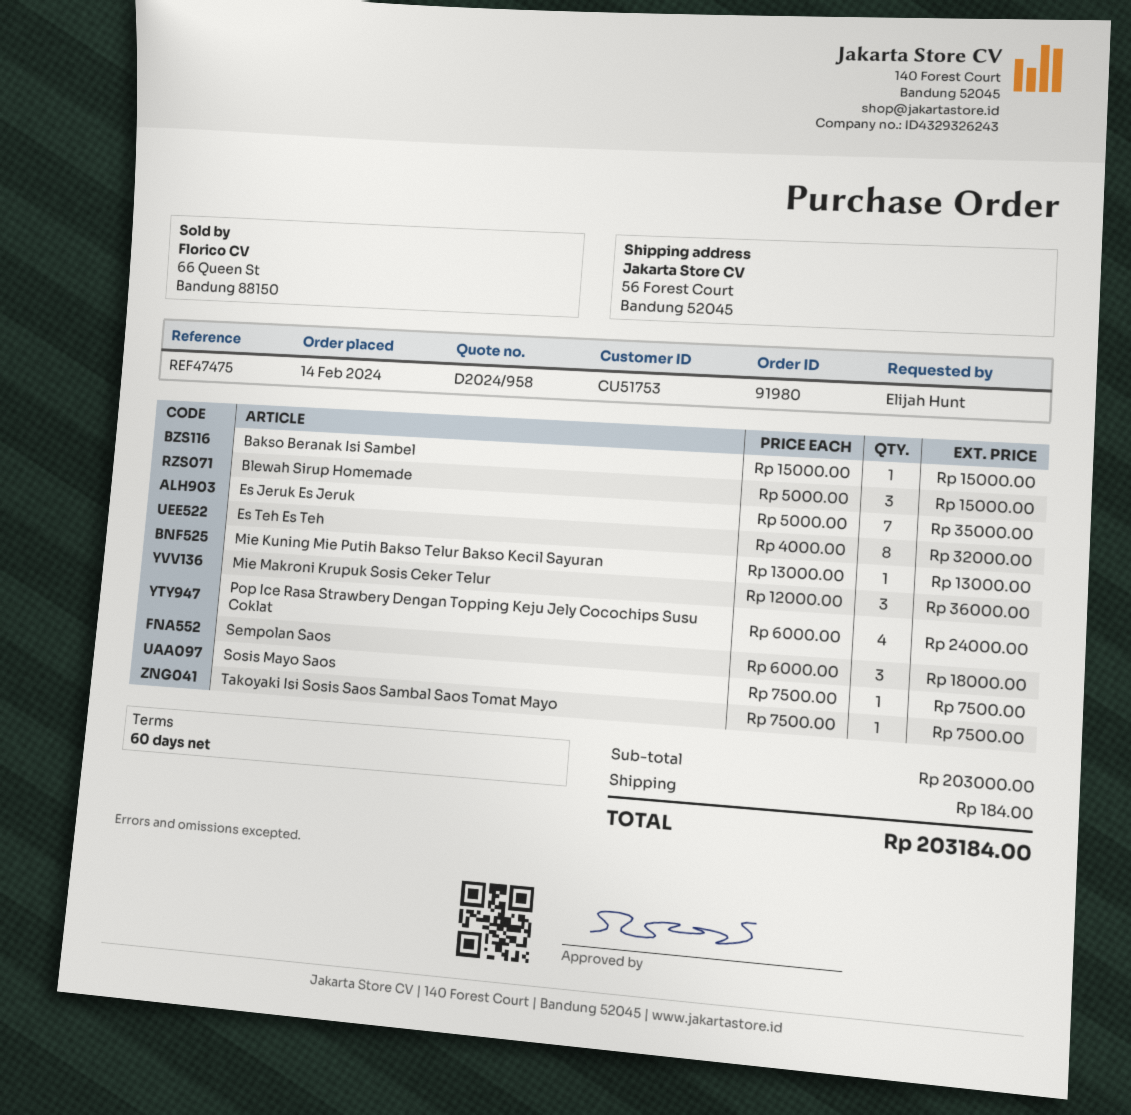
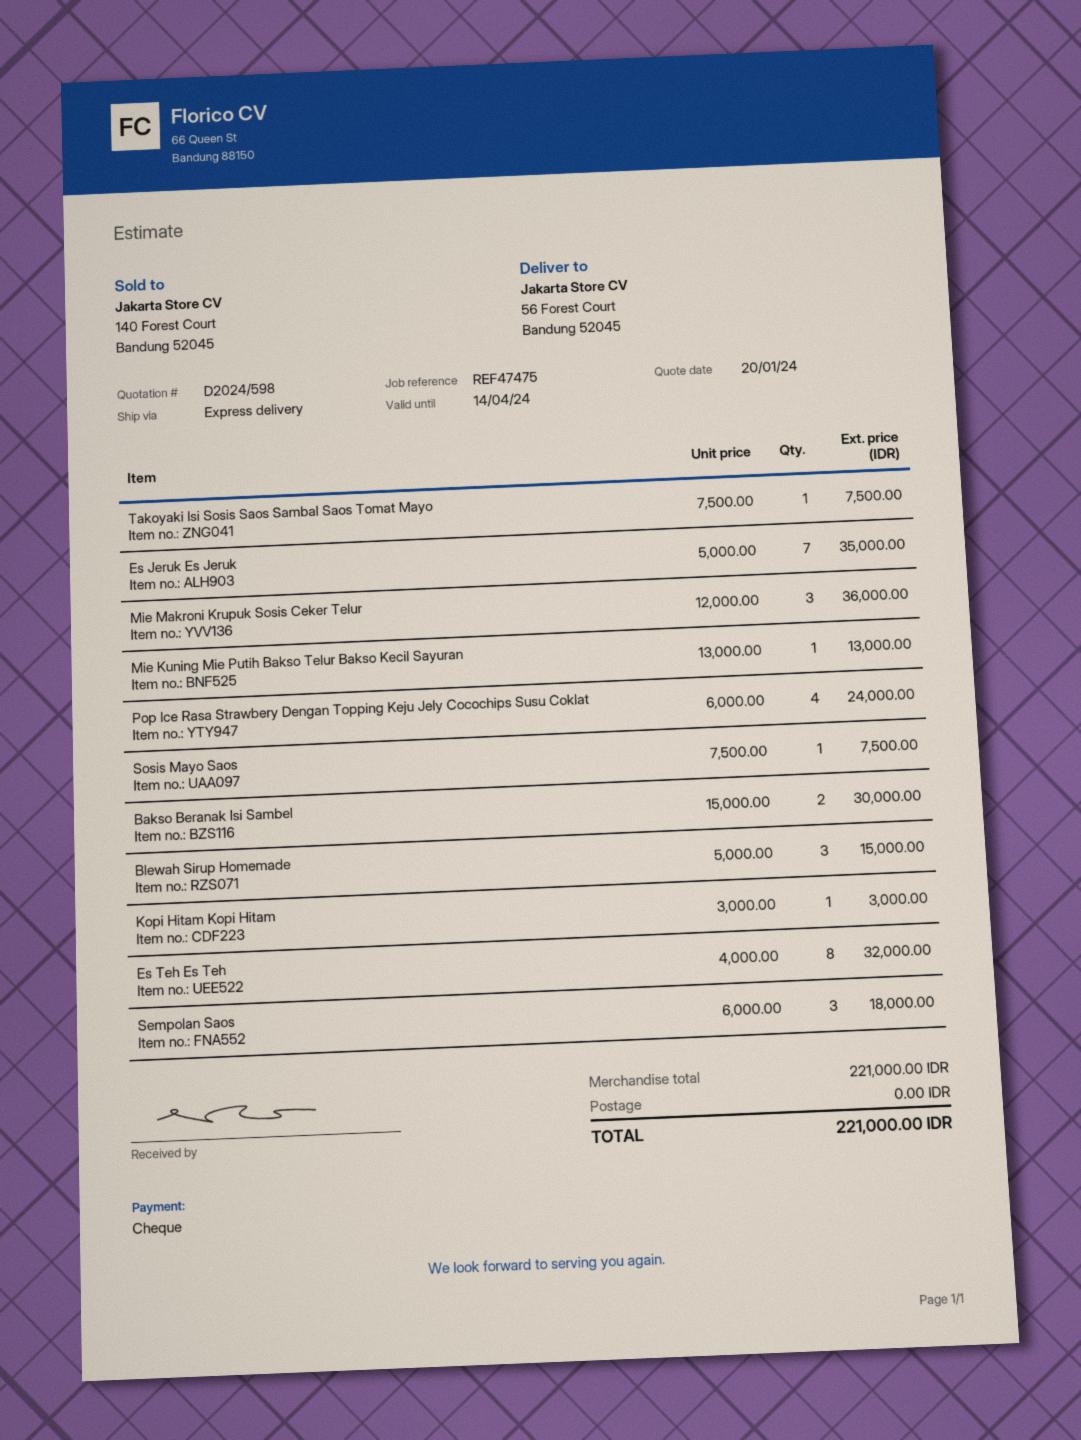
quote number: D2024/958 -> D2024/598
Bakso Beranak Isi Sambel: 1 x 15000.00 = 15000.00 -> 2 x 15000.00 = 30000.00
Kopi Hitam Kopi Hitam: none -> 1 x 3000.00 = 3000.00
subtotal: 203000.00 -> 221000.00
shipping: 184.00 -> 0.00
total: 203184.00 -> 221000.00

